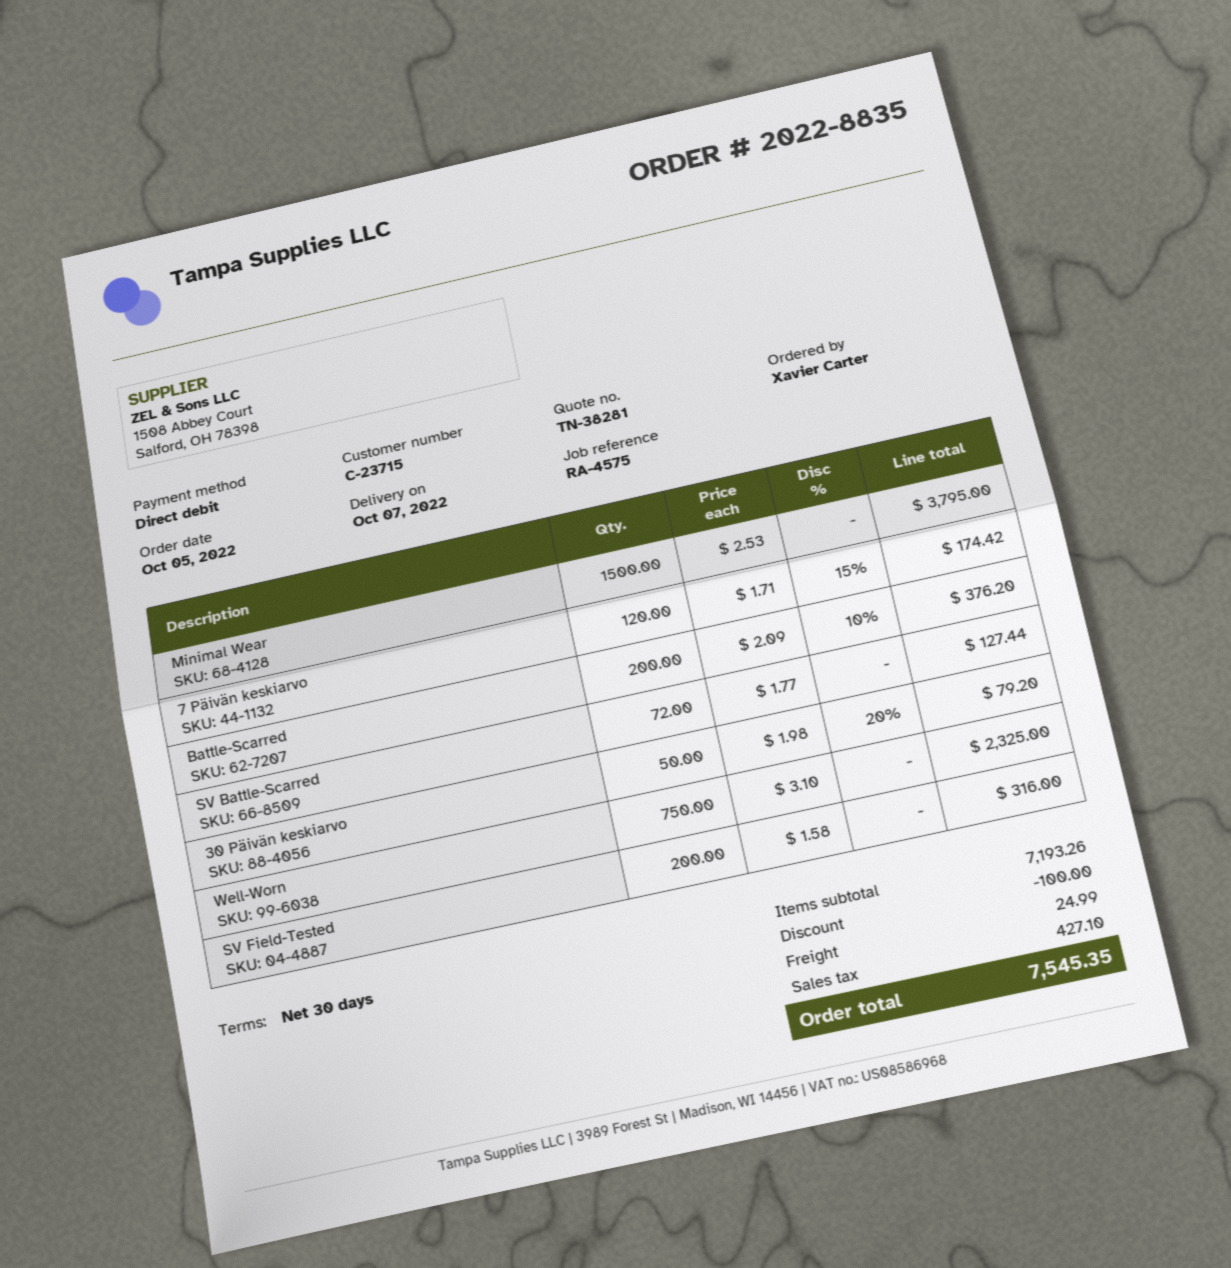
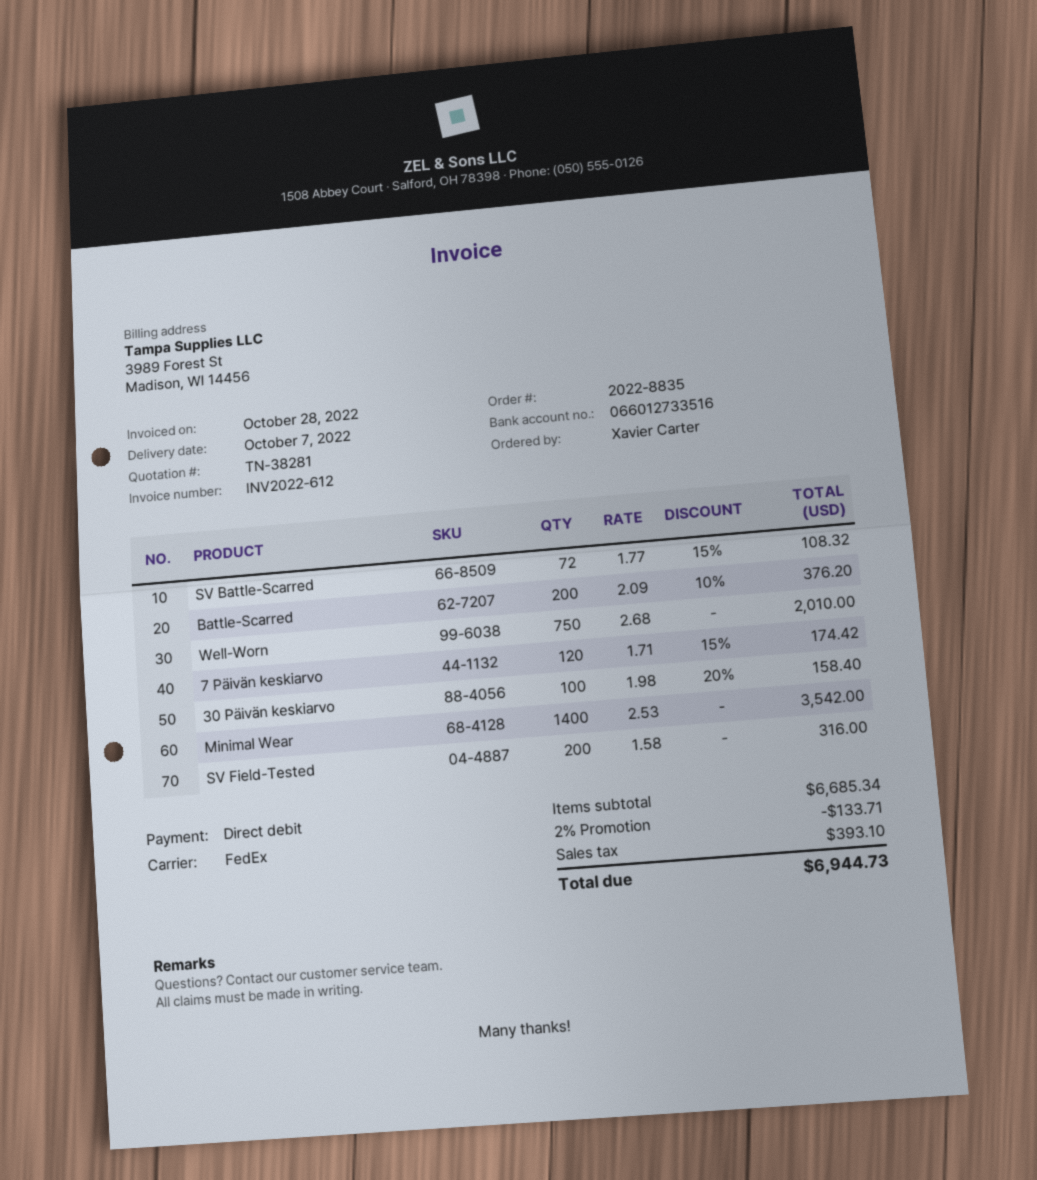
Minimal Wear: 1500 x 2.53 = 3795.00 -> 1400 x 2.53 = 3542.00
SV Battle-Scarred: 72 x 1.77 = 127.44 -> 72 x 1.77 - 15% = 108.32
30 Päivän keskiarvo: 50 x 1.98 - 20% = 79.20 -> 100 x 1.98 - 20% = 158.40
Well-Worn: 750 x 3.10 = 2325.00 -> 750 x 2.68 = 2010.00
subtotal: 7193.26 -> 6685.34
discount: 100.00 -> 133.71
shipping: 24.99 -> none
tax: 427.10 -> 393.10
total: 7545.35 -> 6944.73

